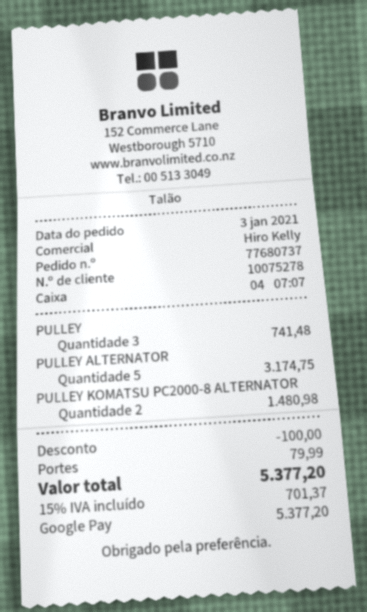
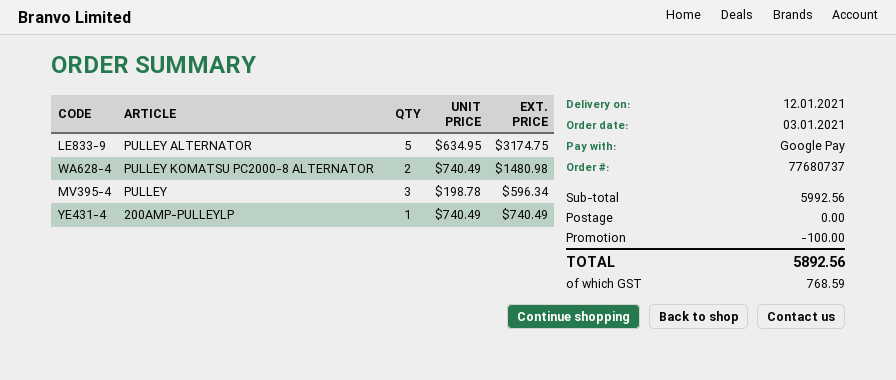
PULLEY: 3 for 741.48 -> 3 for 596.34
200AMP-PULLEYLP: none -> 1 for 740.49
shipping: 79.99 -> 0.00
tax: 701.37 -> 768.59
total: 5377.20 -> 5892.56

